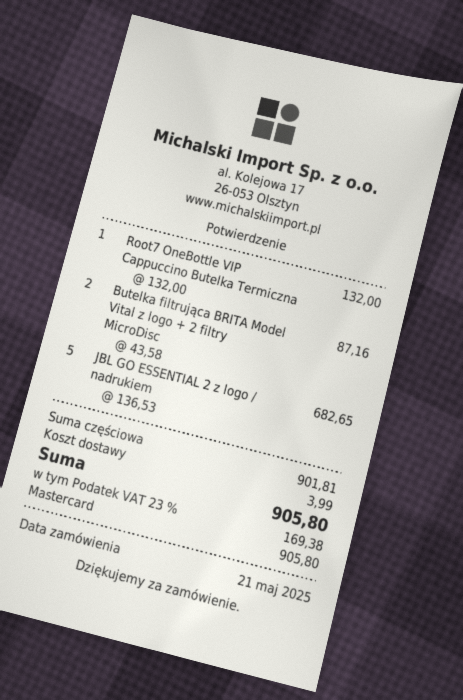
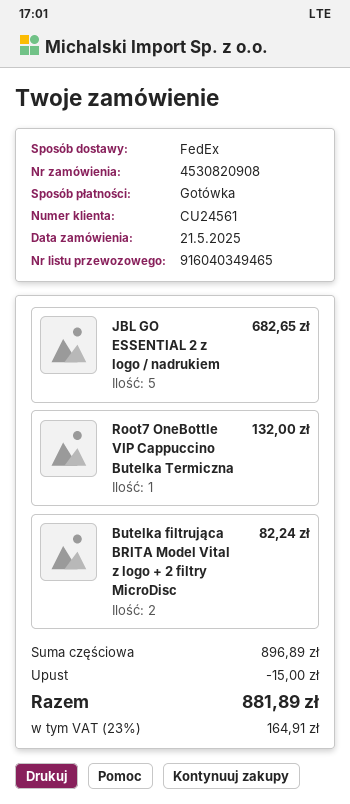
payment method: Mastercard -> cash
Butelka filtrująca BRITA Model Vital z logo + 2 filtry MicroDisc: 2 for 87.16 -> 2 for 82.24
subtotal: 901.81 -> 896.89
discount: none -> 15.00
shipping: 3.99 -> none
tax: 23% = 169.38 -> 23% = 164.91
total: 905.80 -> 881.89

